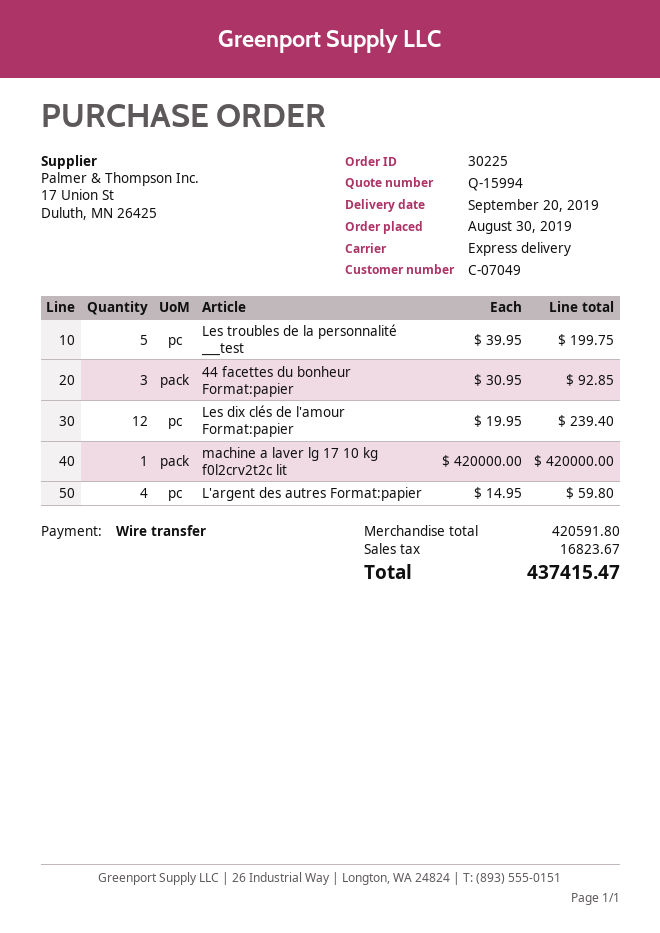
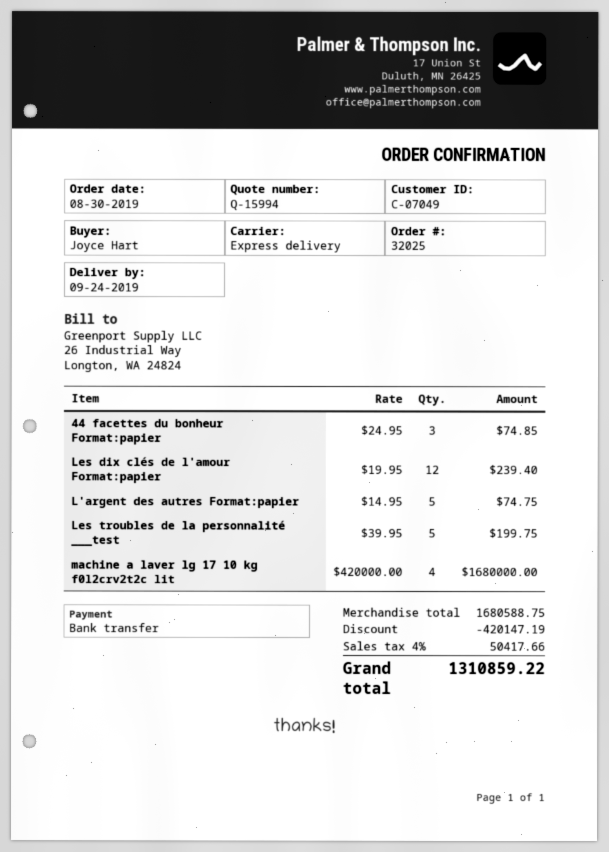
order number: 30225 -> 32025
delivery date: 2019-09-20 -> 2019-09-24
44 facettes du bonheur Format:papier: 3 x 30.95 = 92.85 -> 3 x 24.95 = 74.85
machine a laver lg 17 10 kg f0l2crv2t2c lit: 1 x 420000.00 = 420000.00 -> 4 x 420000.00 = 1680000.00
L'argent des autres Format:papier: 4 x 14.95 = 59.80 -> 5 x 14.95 = 74.75
subtotal: 420591.80 -> 1680588.75
discount: none -> 420147.19
tax: 16823.67 -> 50417.66
total: 437415.47 -> 1310859.22

